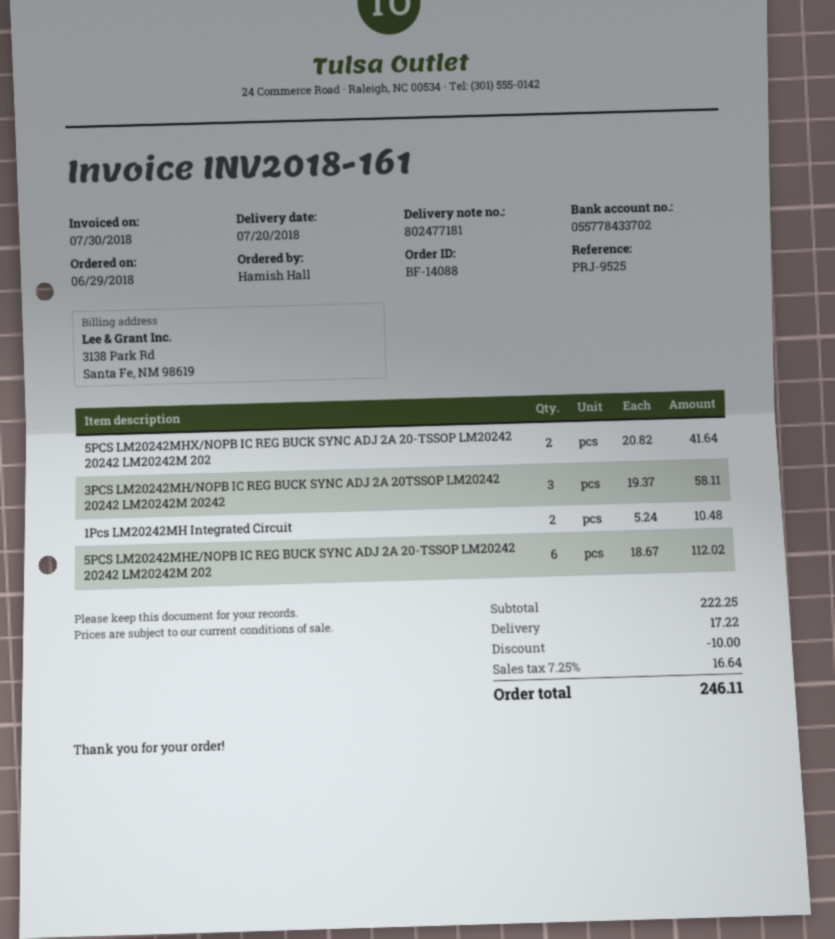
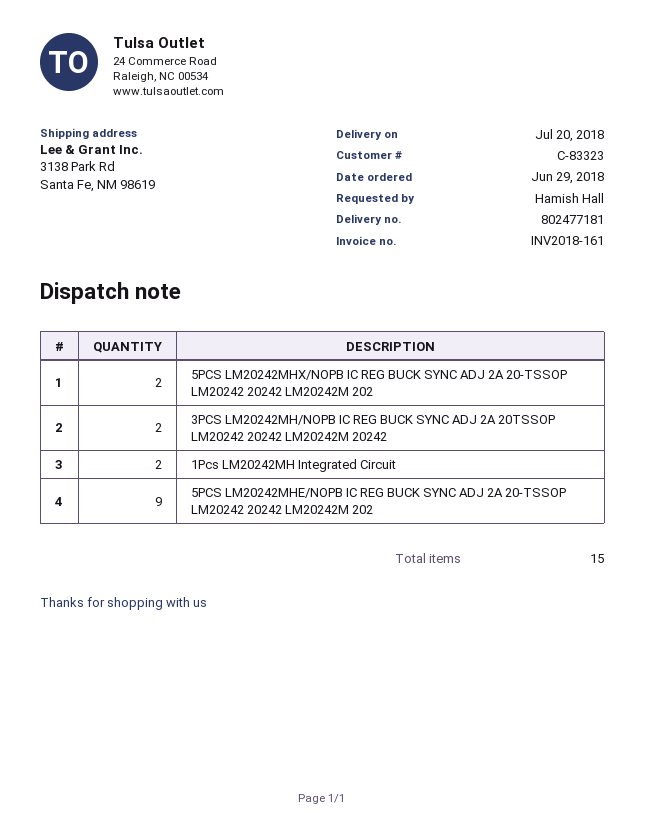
3PCS LM20242MH/NOPB IC REG BUCK SYNC ADJ 2A 20TSSOP LM20242 20242 LM20242M 20242: 3 -> 2
5PCS LM20242MHE/NOPB IC REG BUCK SYNC ADJ 2A 20-TSSOP LM20242 20242 LM20242M 202: 6 -> 9

